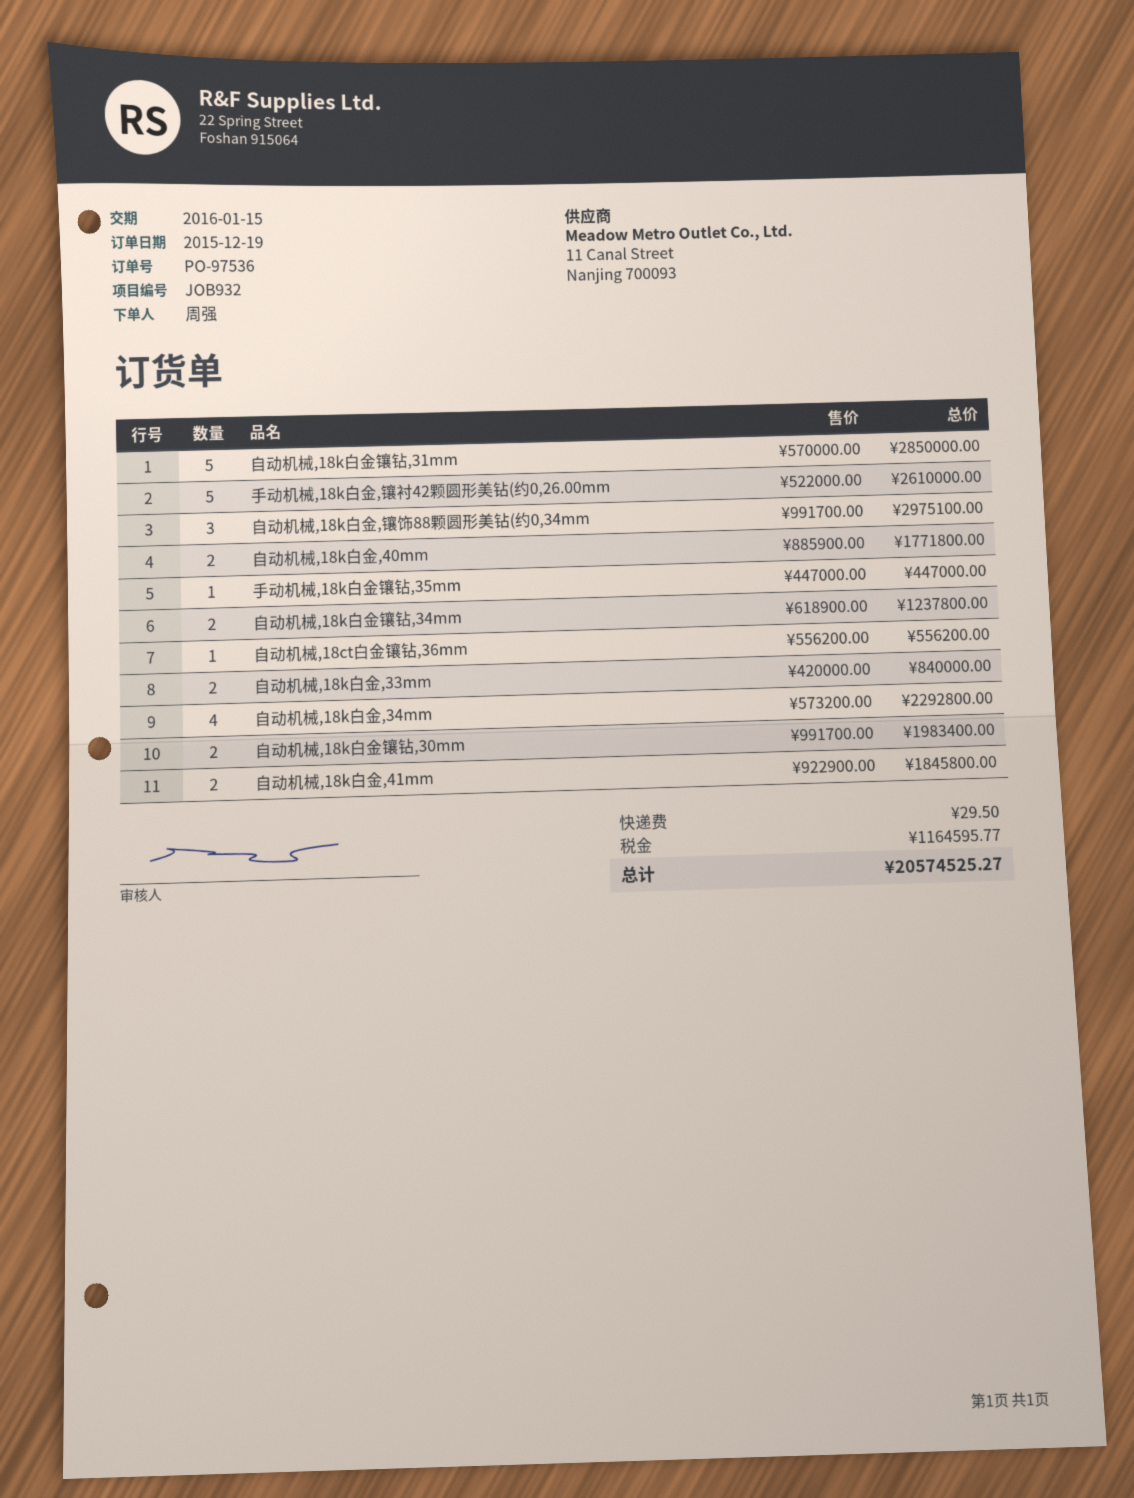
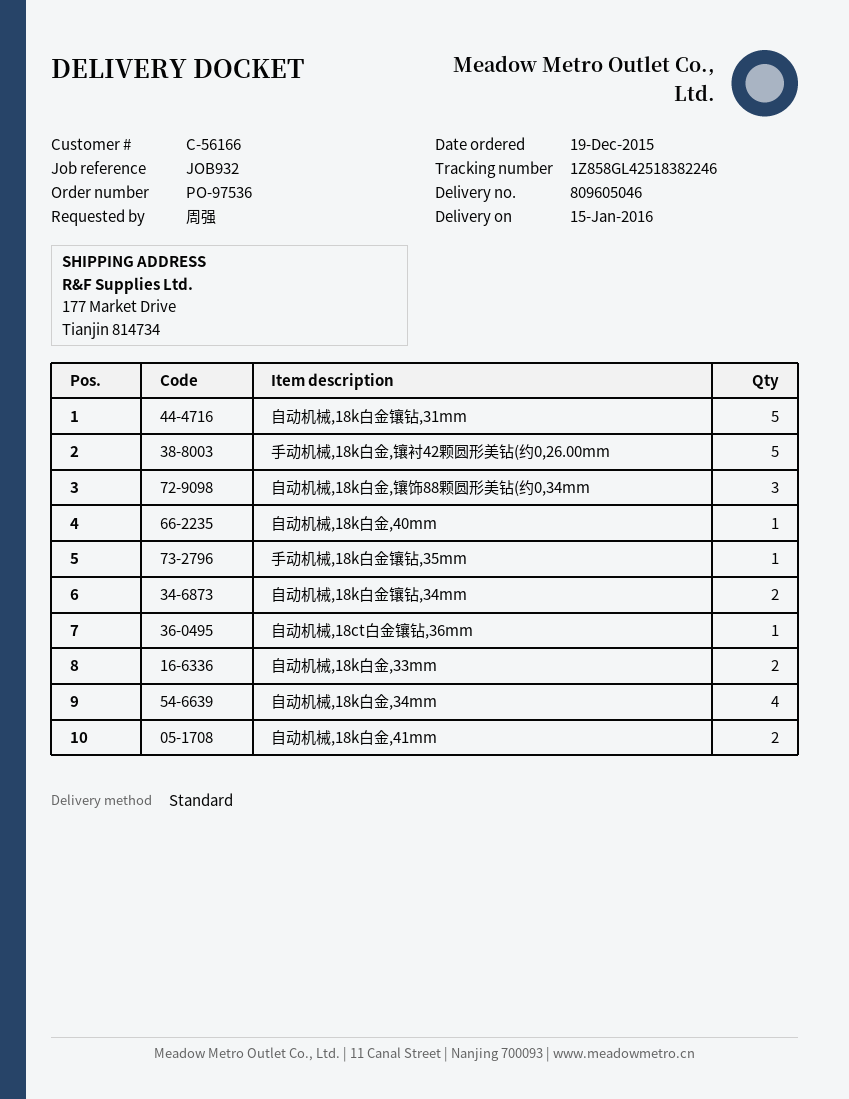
自动机械,18k白金,40mm: 2 -> 1
自动机械,18k白金镶钻,30mm: 2 -> none

